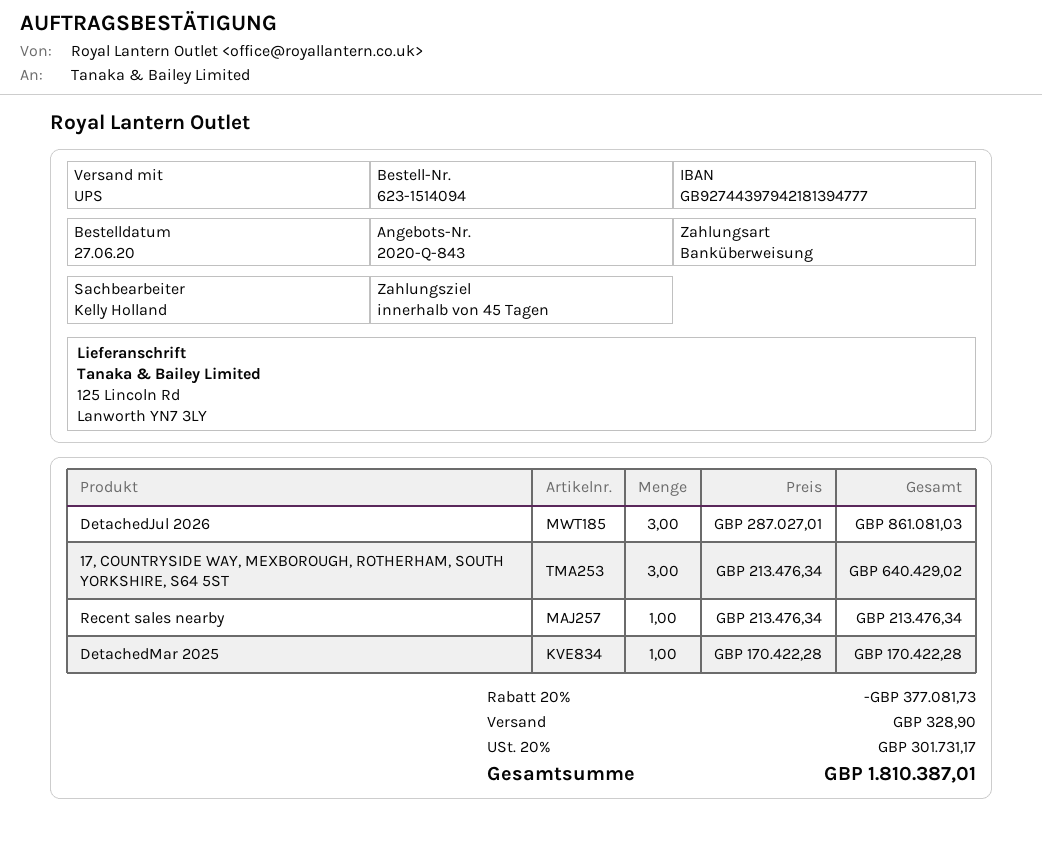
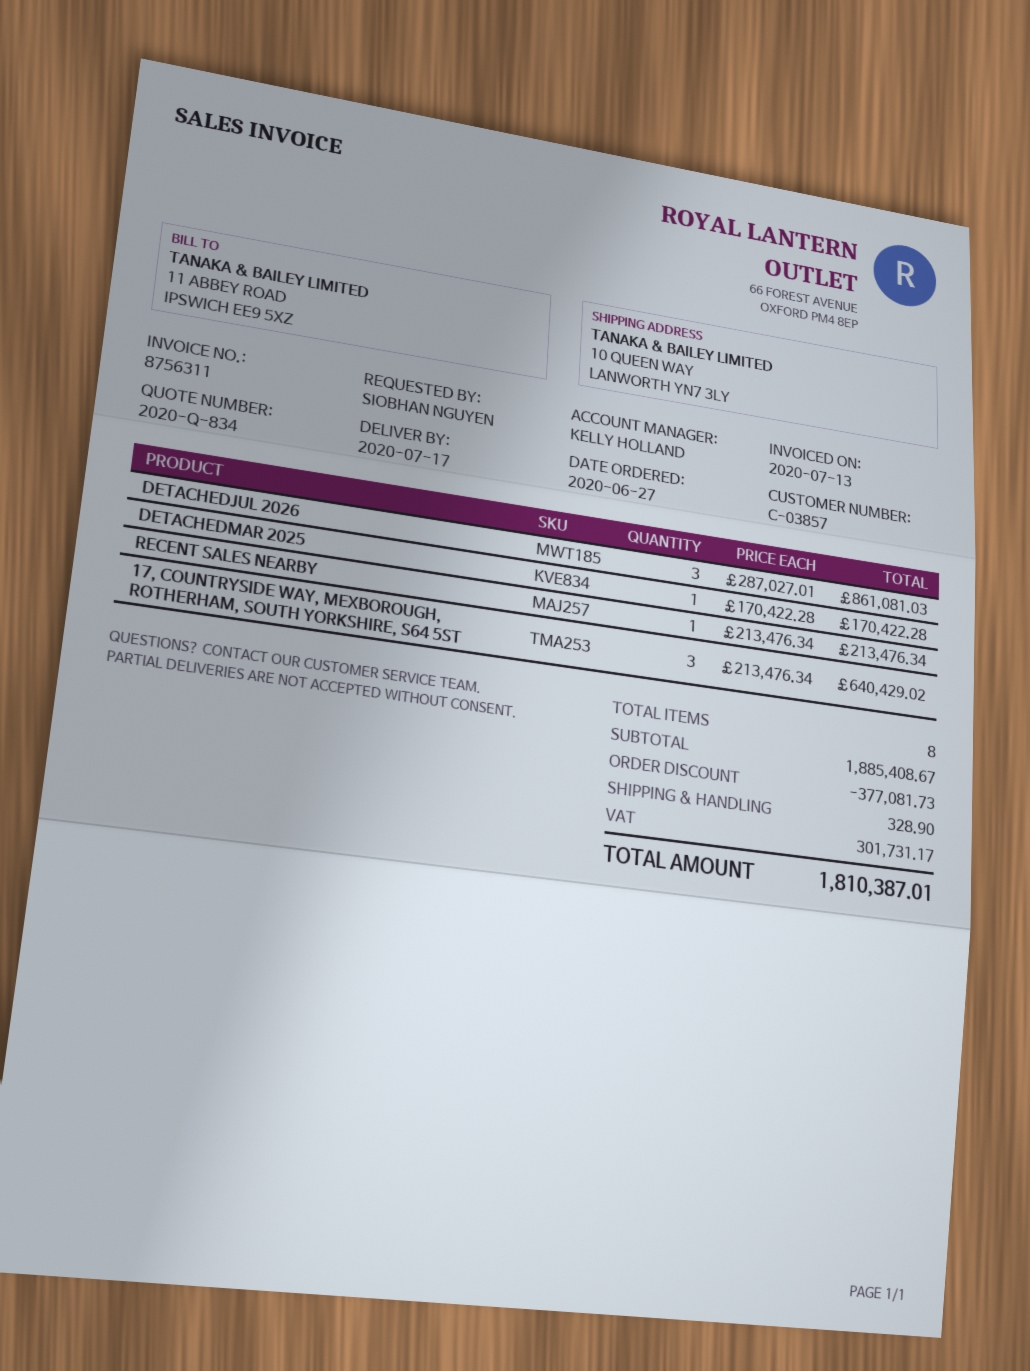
quote number: 2020-Q-843 -> 2020-Q-834
ship to: 125 Lincoln Rd, Lanworth YN7 3LY -> 10 QUEEN WAY, LANWORTH YN7 3LY

